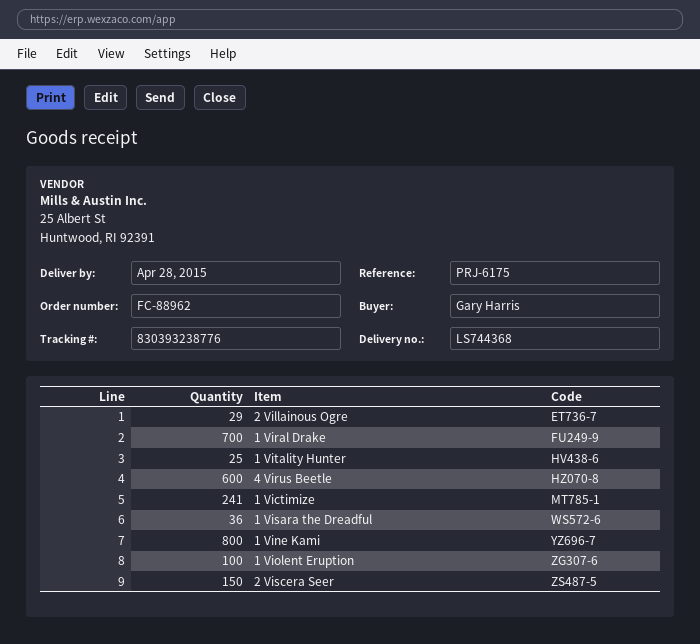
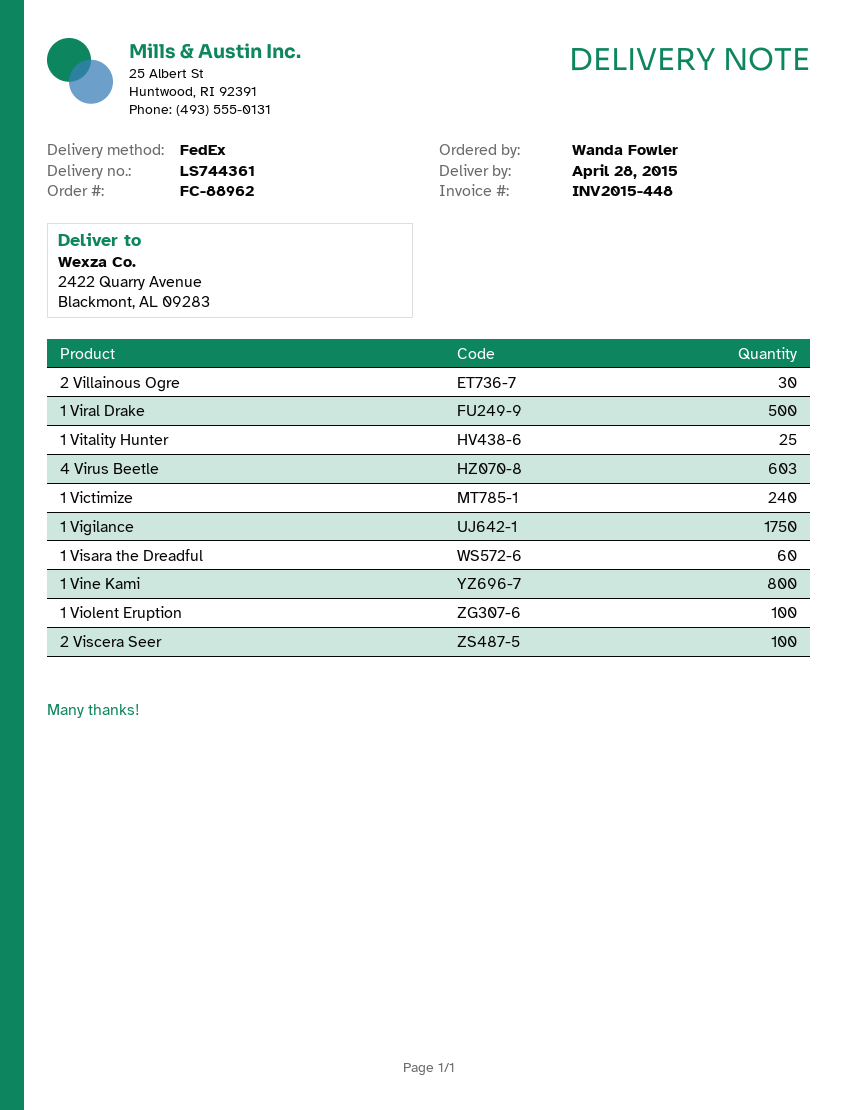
delivery note number: LS744368 -> LS744361
ordered by: Gary Harris -> Wanda Fowler
2 Villainous Ogre: 29 -> 30
1 Viral Drake: 700 -> 500
4 Virus Beetle: 600 -> 603
1 Victimize: 241 -> 240
1 Visara the Dreadful: 36 -> 60
2 Viscera Seer: 150 -> 100
1 Vigilance: none -> 1750

